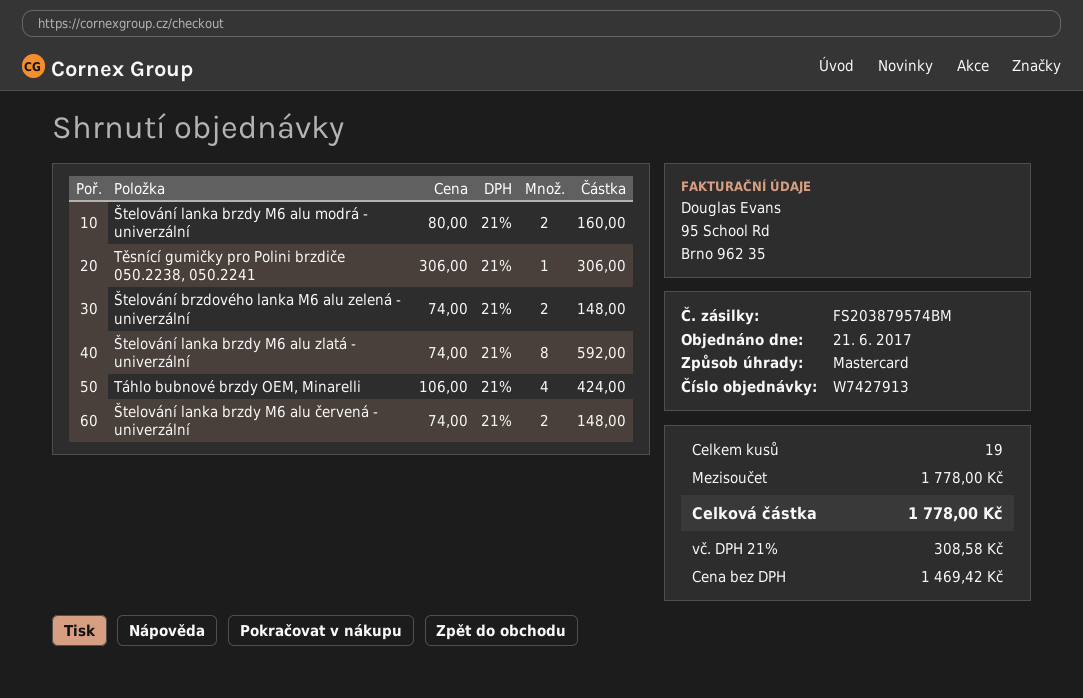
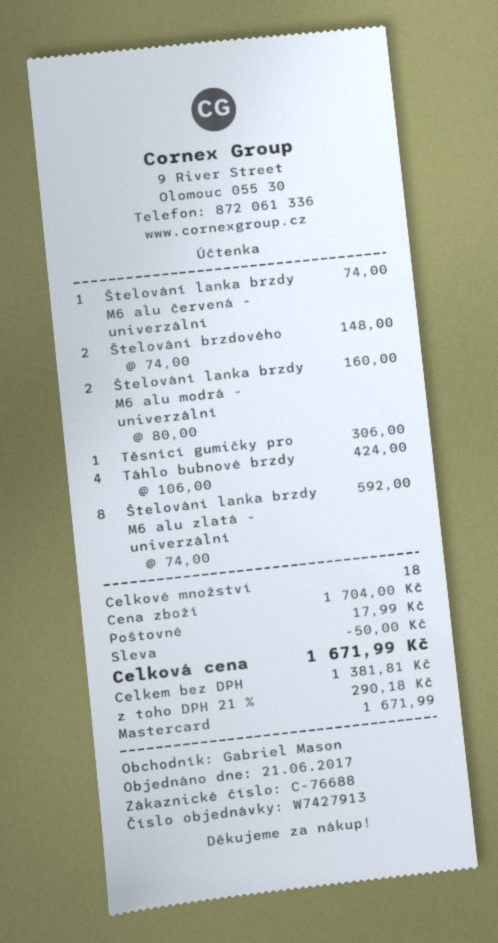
Štelování lanka brzdy M6 alu červená - univerzální: 2 x 74.00 = 148.00 -> 1 x 74.00 = 74.00
total quantity: 19 -> 18
subtotal: 1778.00 -> 1704.00
discount: none -> 50.00
shipping: none -> 17.99
net: 1469.42 -> 1381.81
tax: 21% = 308.58 -> 21% = 290.18
total: 1778.00 -> 1671.99

